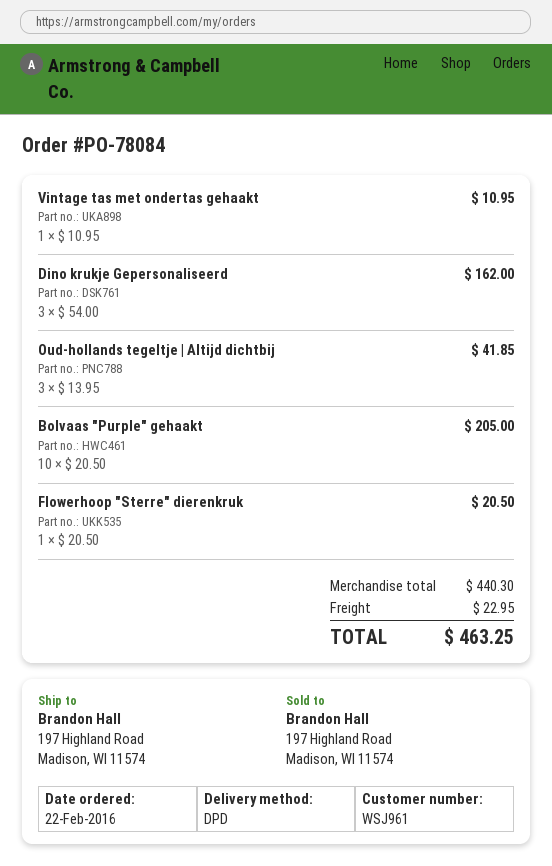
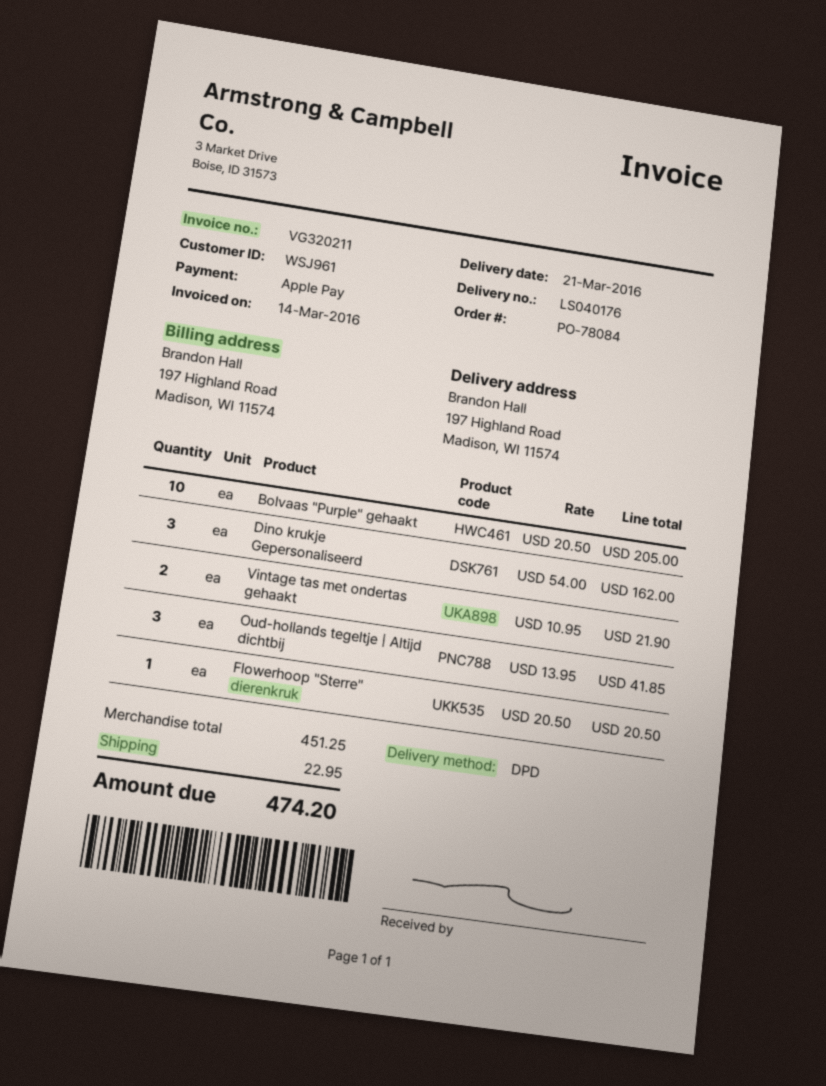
Vintage tas met ondertas gehaakt: 1 x 10.95 = 10.95 -> 2 x 10.95 = 21.90
subtotal: 440.30 -> 451.25
total: 463.25 -> 474.20

